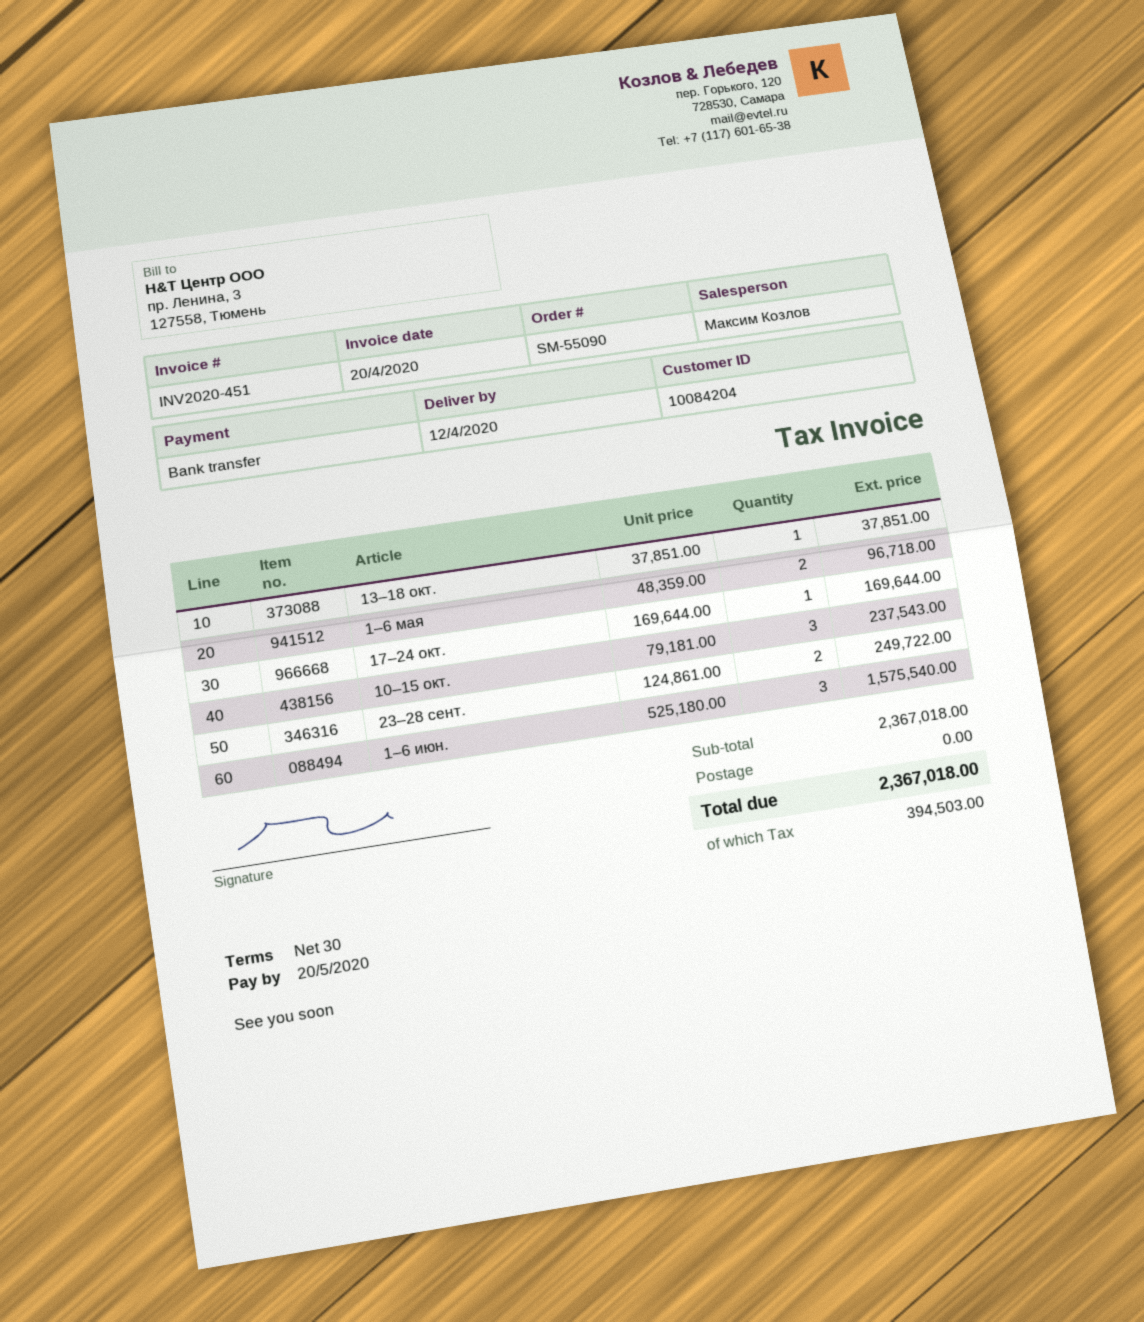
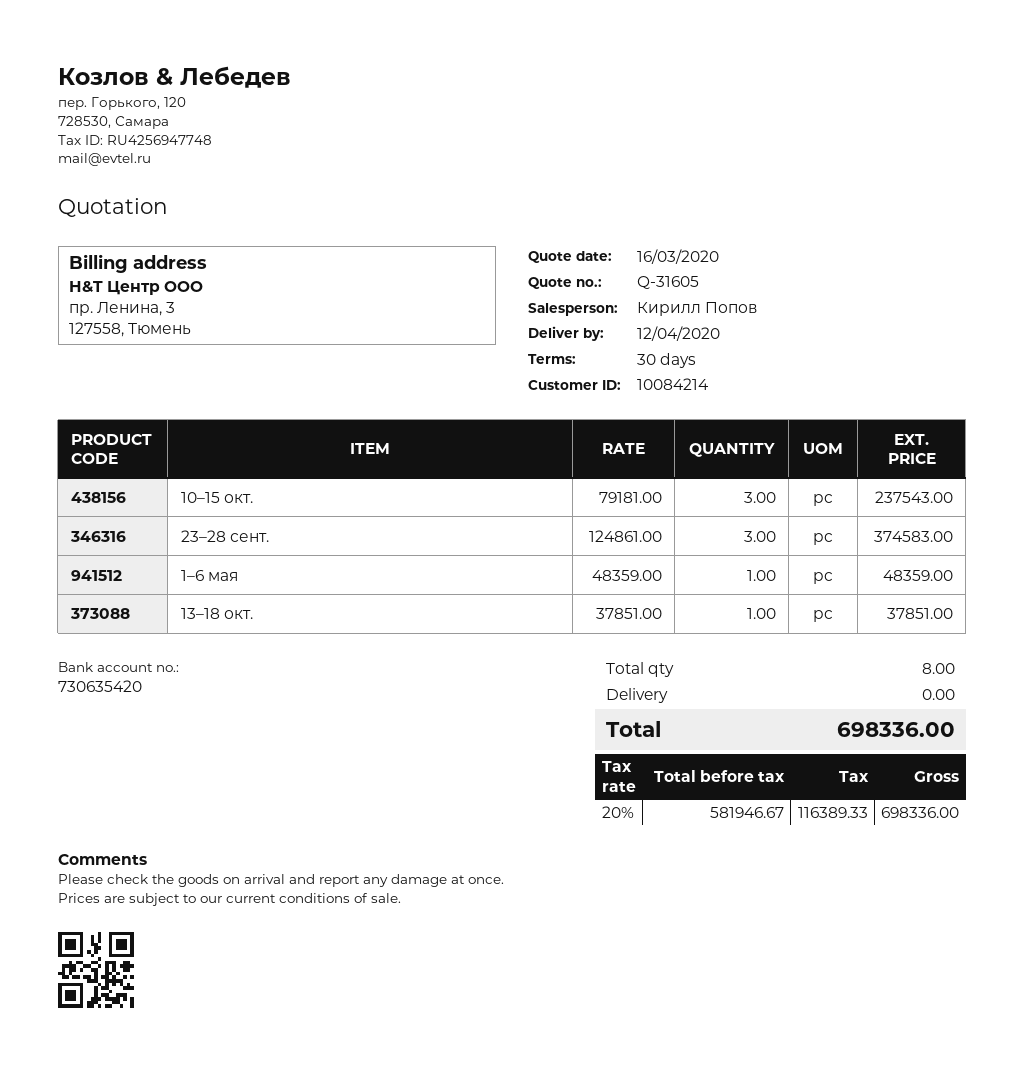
customer number: 10084204 -> 10084214
sales rep: Максим Козлов -> Кирилл Попов
1–6 мая: 2 x 48359.00 = 96718.00 -> 1 x 48359.00 = 48359.00
17–24 окт.: 1 x 169644.00 = 169644.00 -> none
23–28 сент.: 2 x 124861.00 = 249722.00 -> 3 x 124861.00 = 374583.00
1–6 июн.: 3 x 525180.00 = 1575540.00 -> none
tax: 394503.00 -> 116389.33
total: 2367018.00 -> 698336.00

